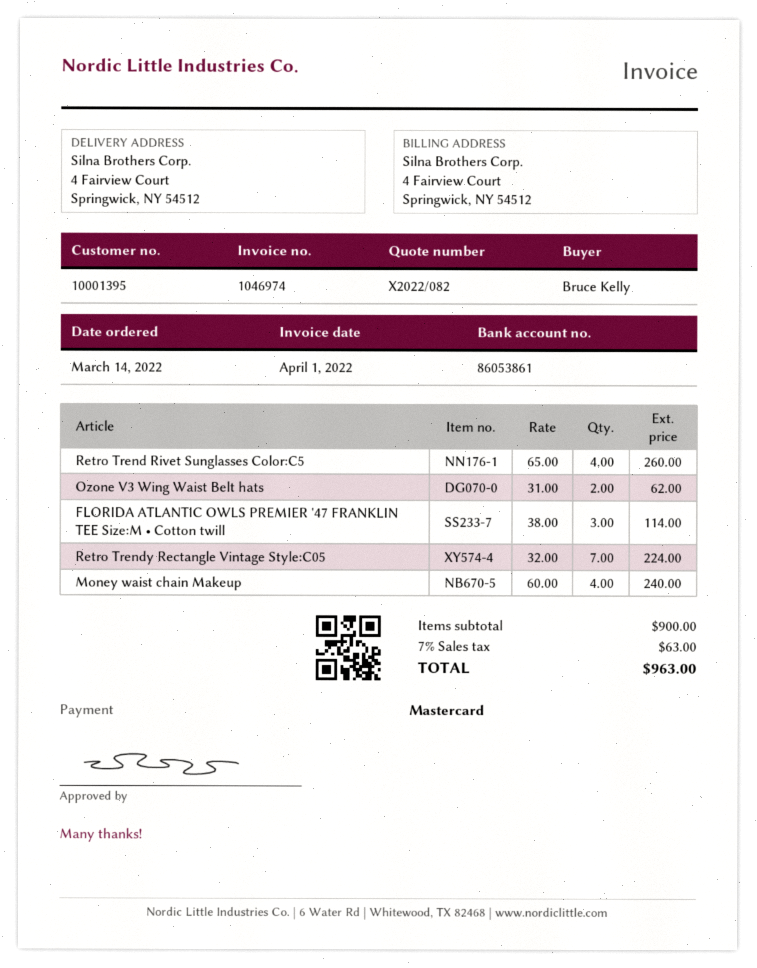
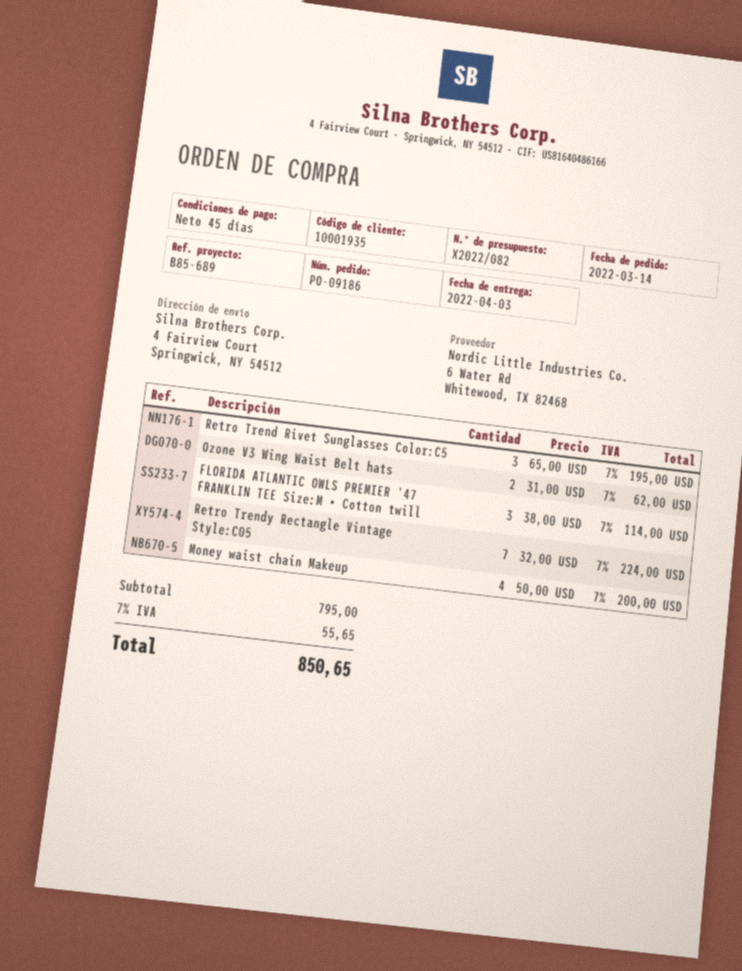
customer number: 10001395 -> 10001935
Retro Trend Rivet Sunglasses Color:C5: 4 x 65.00 = 260.00 -> 3 x 65.00 = 195.00
Money waist chain Makeup: 4 x 60.00 = 240.00 -> 4 x 50.00 = 200.00
subtotal: 900.00 -> 795.00
tax: 7% = 63.00 -> 7% = 55.65
total: 963.00 -> 850.65

